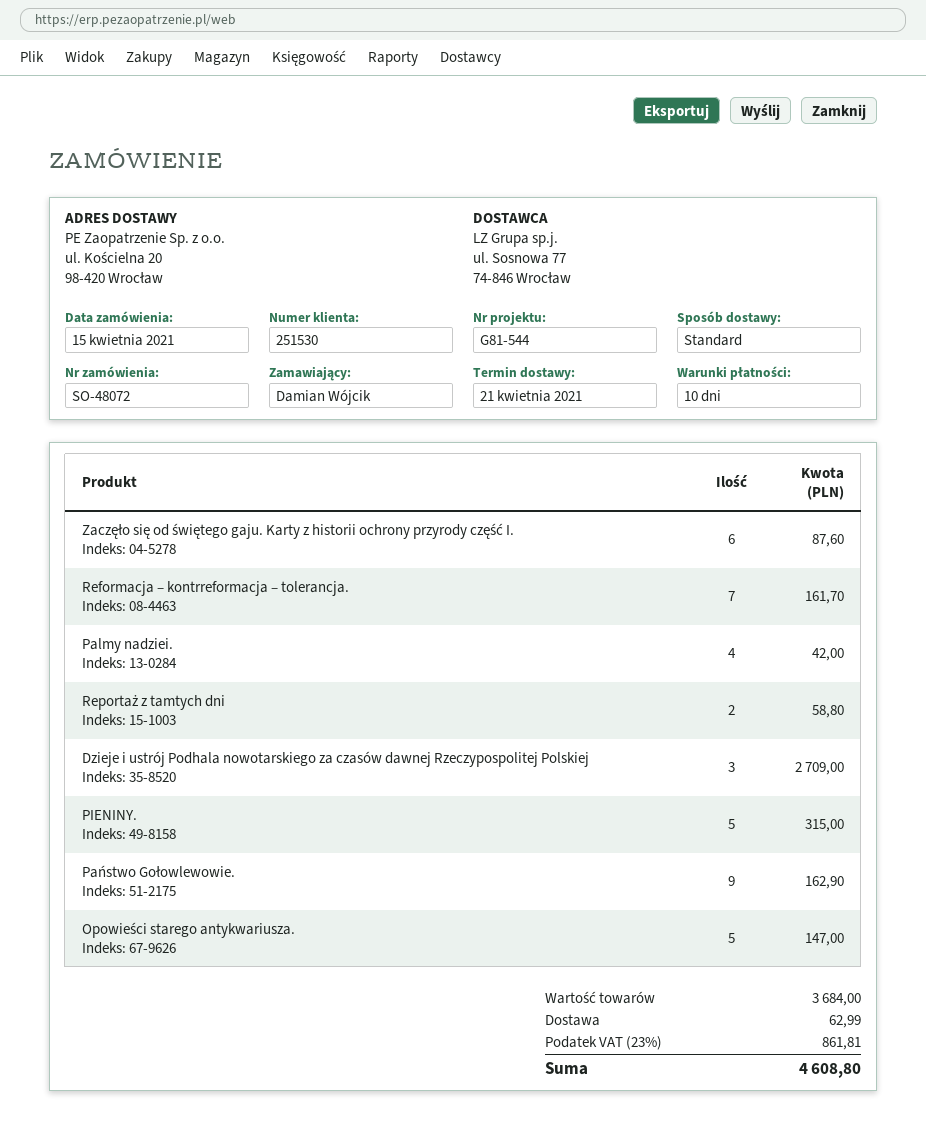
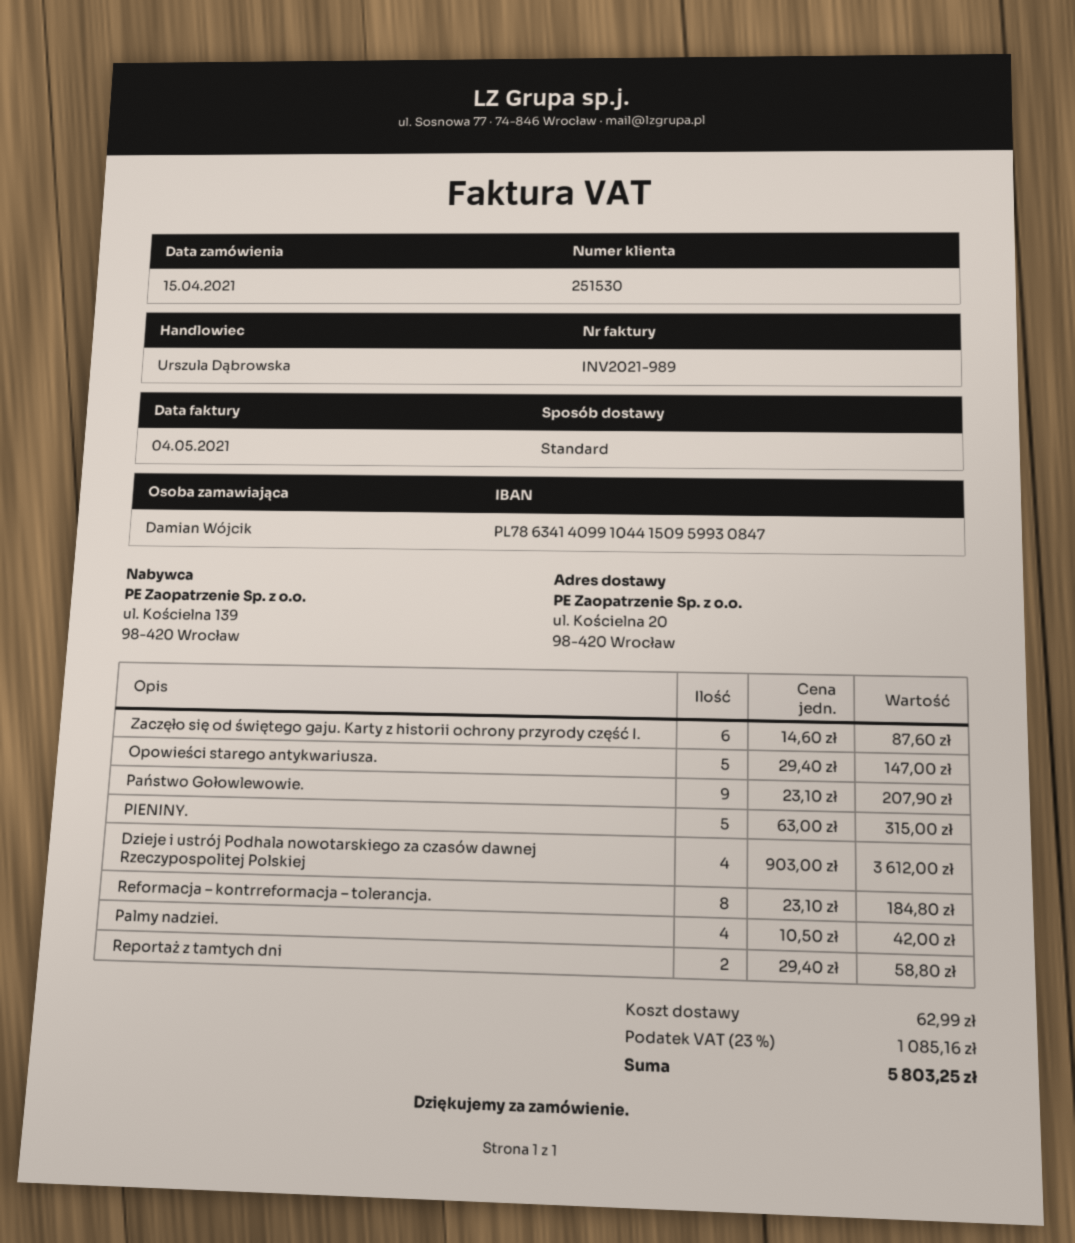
Reformacja – kontrreformacja – tolerancja.: 7 for 161.70 -> 8 for 184.80
Dzieje i ustrój Podhala nowotarskiego za czasów dawnej Rzeczypospolitej Polskiej: 3 for 2709.00 -> 4 for 3612.00
Państwo Gołowlewowie.: 9 for 162.90 -> 9 for 207.90
tax: 23% = 861.81 -> 23% = 1085.16
total: 4608.80 -> 5803.25

